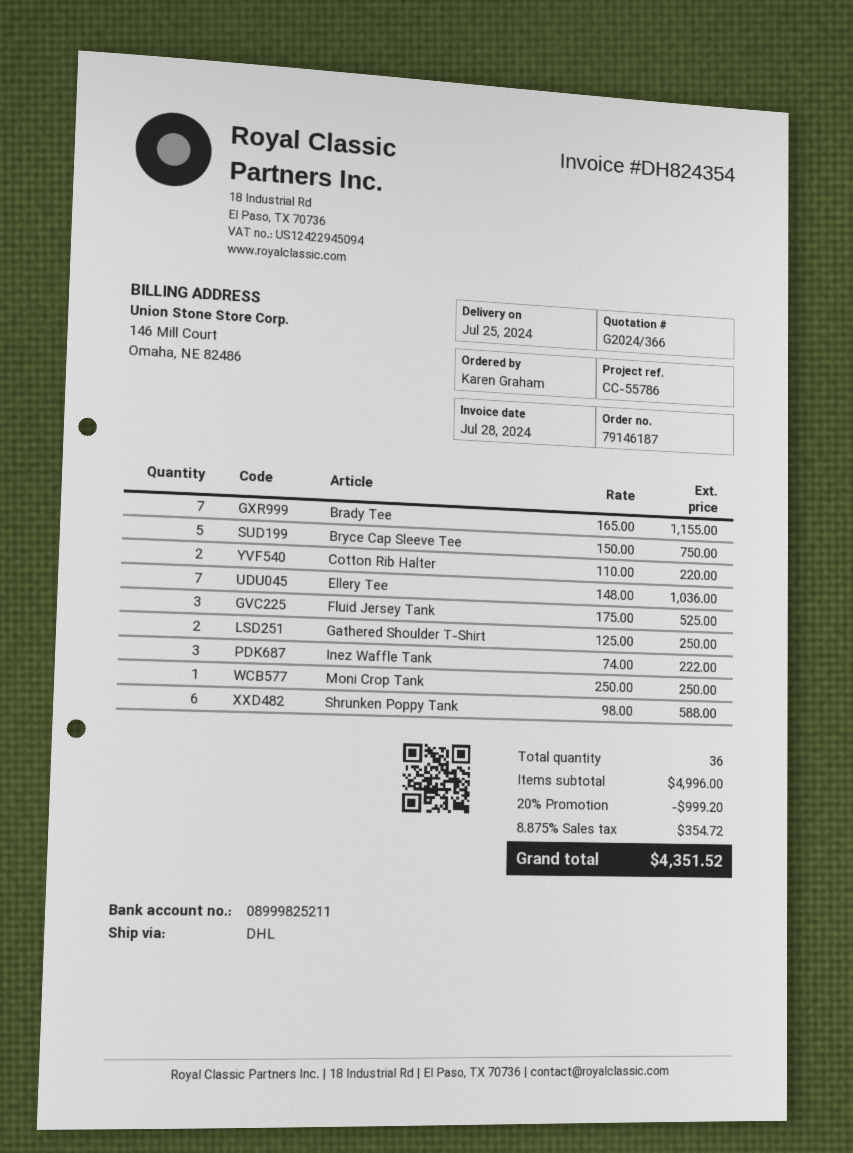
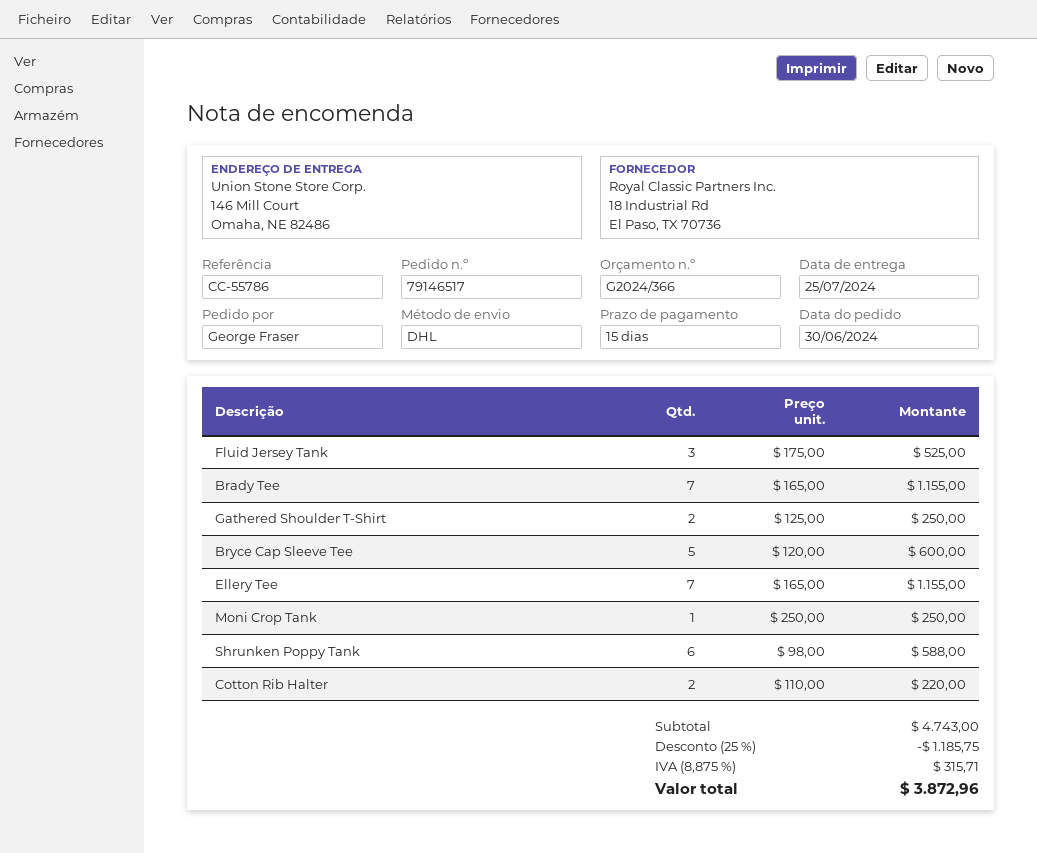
order number: 79146187 -> 79146517
ordered by: Karen Graham -> George Fraser
Bryce Cap Sleeve Tee: 5 x 150.00 = 750.00 -> 5 x 120.00 = 600.00
Ellery Tee: 7 x 148.00 = 1036.00 -> 7 x 165.00 = 1155.00
Inez Waffle Tank: 3 x 74.00 = 222.00 -> none
subtotal: 4996.00 -> 4743.00
discount: 20% = 999.20 -> 25% = 1185.75
tax: 8.875% = 354.72 -> 8.875% = 315.71
total: 4351.52 -> 3872.96

